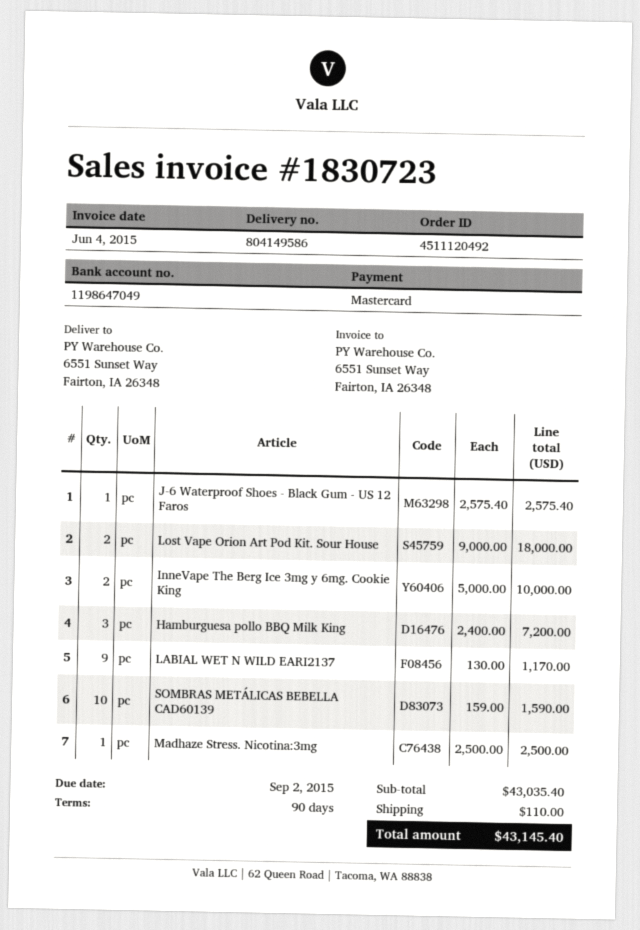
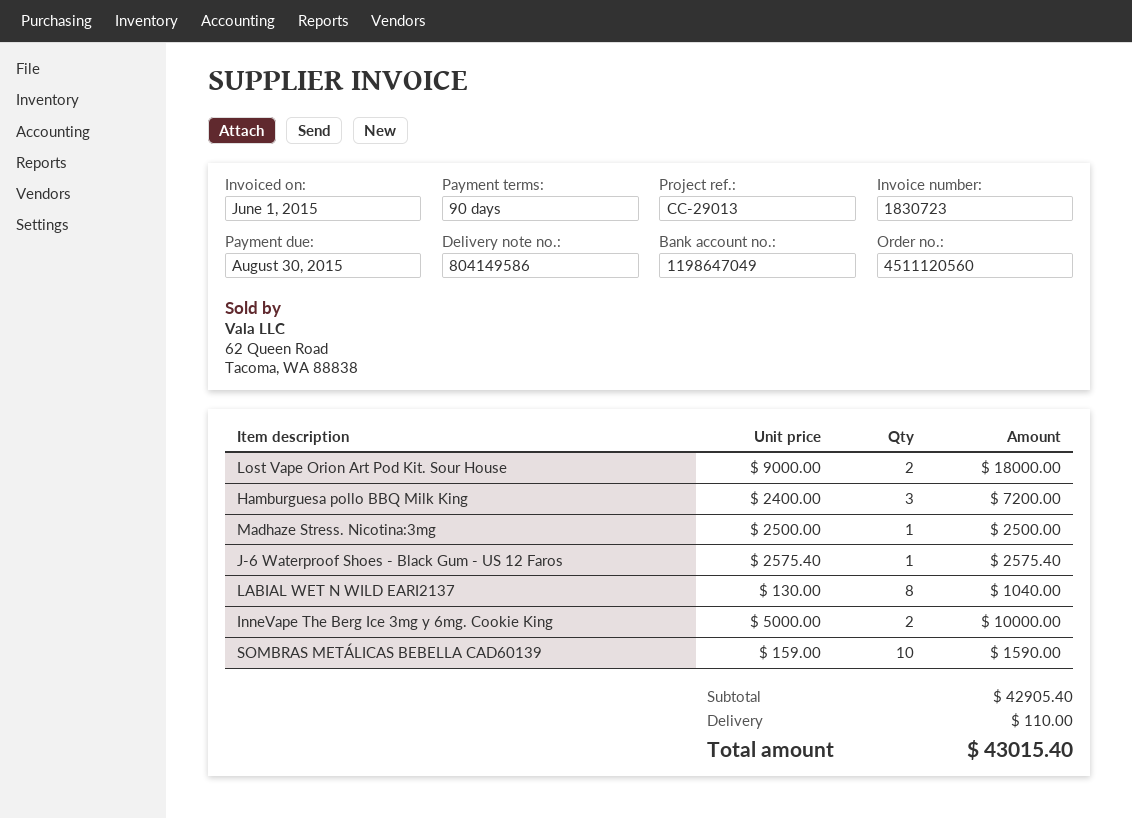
order number: 4511120492 -> 4511120560
invoice date: 2015-06-04 -> 2015-06-01
due date: 2015-09-02 -> 2015-08-30
LABIAL WET N WILD EARI2137: 9 x 130.00 = 1170.00 -> 8 x 130.00 = 1040.00
subtotal: 43035.40 -> 42905.40
total: 43145.40 -> 43015.40

